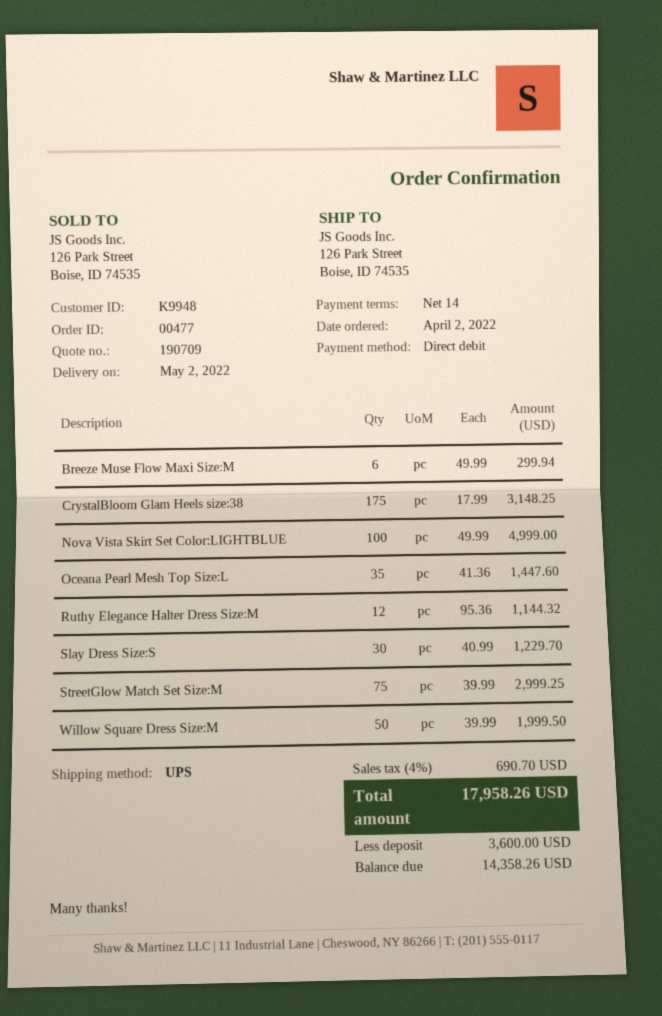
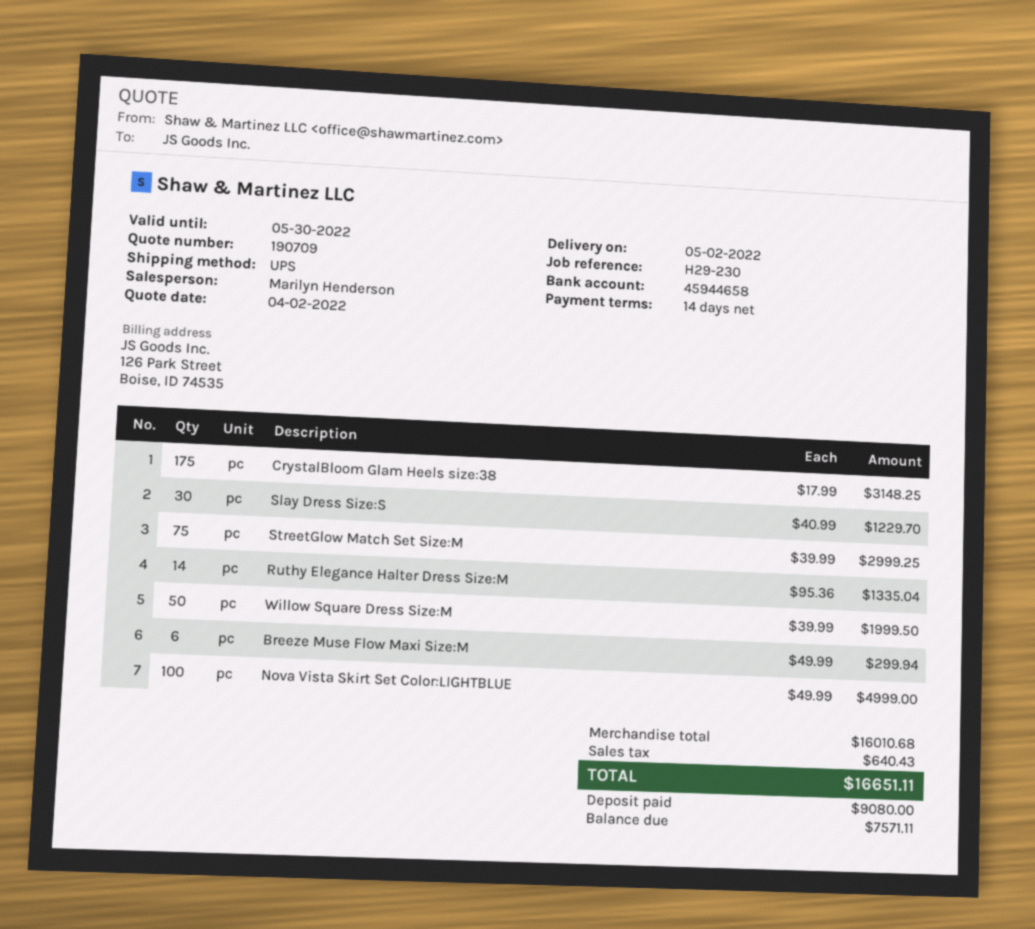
Oceana Pearl Mesh Top Size:L: 35 x 41.36 = 1447.60 -> none
Ruthy Elegance Halter Dress Size:M: 12 x 95.36 = 1144.32 -> 14 x 95.36 = 1335.04
tax: 690.70 -> 640.43
total: 17958.26 -> 16651.11
deposit: 3600.00 -> 9080.00
balance: 14358.26 -> 7571.11

